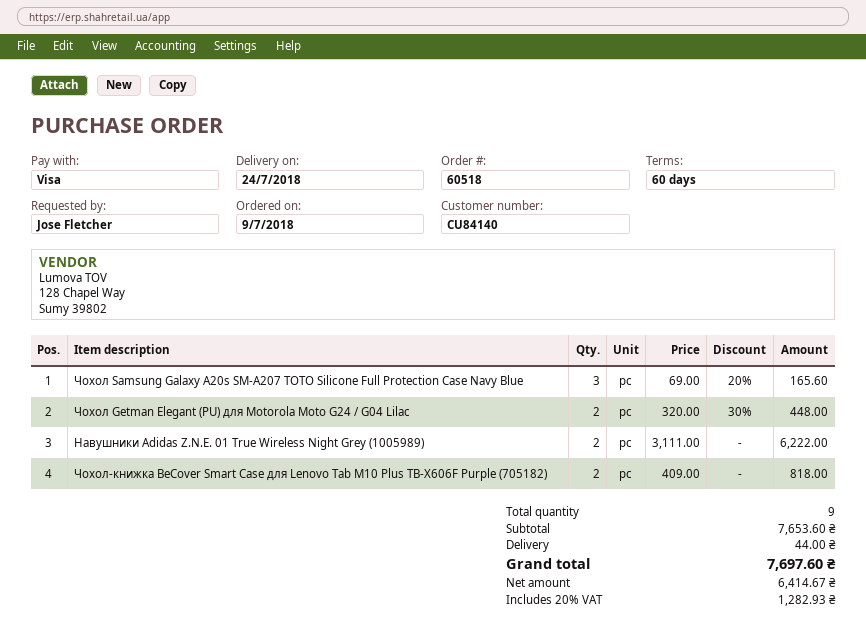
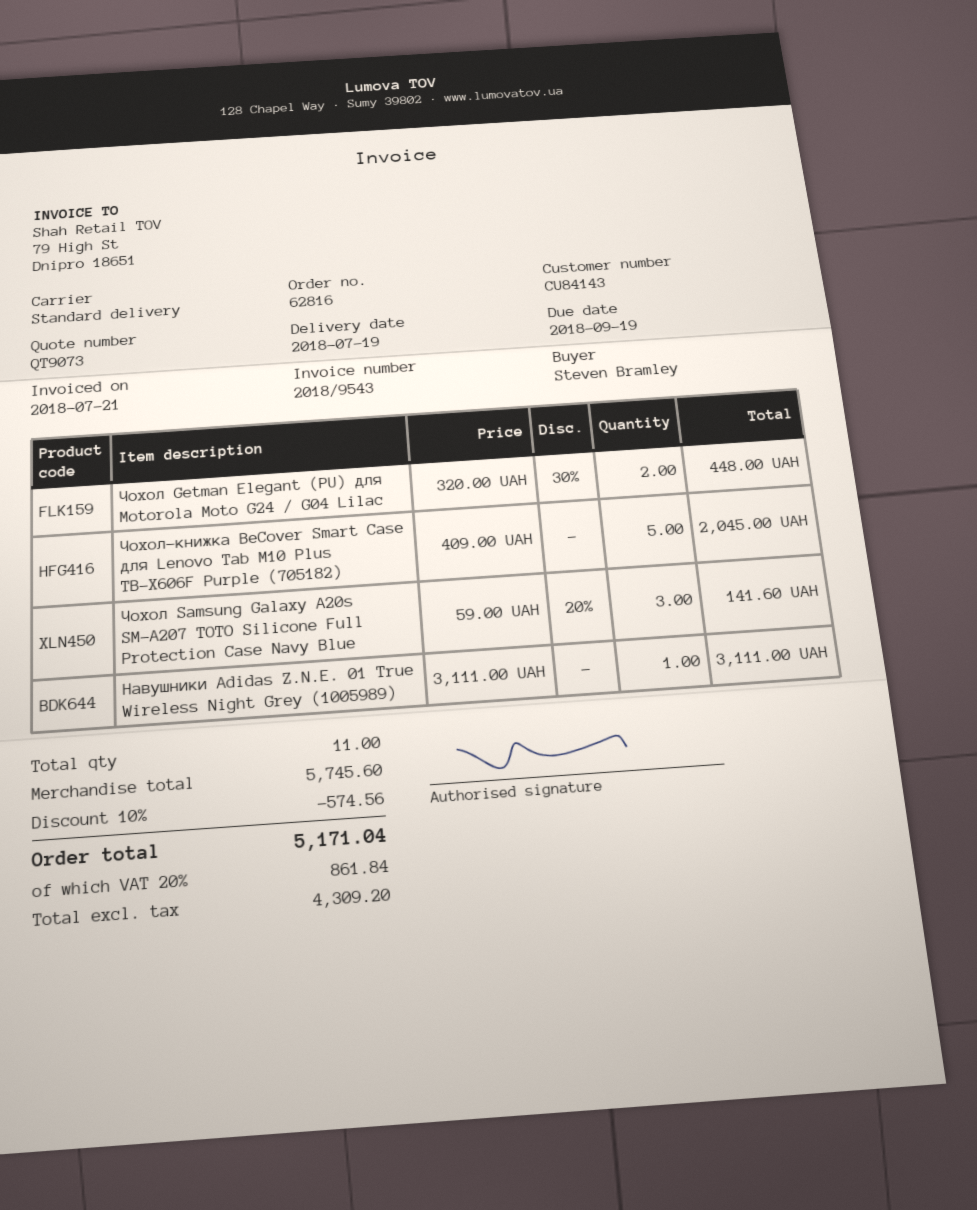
order number: 60518 -> 62816
delivery date: 2018-07-24 -> 2018-07-19
customer number: CU84140 -> CU84143
ordered by: Jose Fletcher -> Steven Bramley
Чохол Samsung Galaxy A20s SM-A207 TOTO Silicone Full Protection Case Navy Blue: 3 x 69.00 - 20% = 165.60 -> 3 x 59.00 - 20% = 141.60
Навушники Adidas Z.N.E. 01 True Wireless Night Grey (1005989): 2 x 3111.00 = 6222.00 -> 1 x 3111.00 = 3111.00
Чохол-книжка BeCover Smart Case для Lenovo Tab M10 Plus TB-X606F Purple (705182): 2 x 409.00 = 818.00 -> 5 x 409.00 = 2045.00
total quantity: 9 -> 11
subtotal: 7653.60 -> 5745.60
discount: none -> 10% = 574.56
shipping: 44.00 -> none
net: 6414.67 -> 4309.20
tax: 20% = 1282.93 -> 20% = 861.84
total: 7697.60 -> 5171.04

